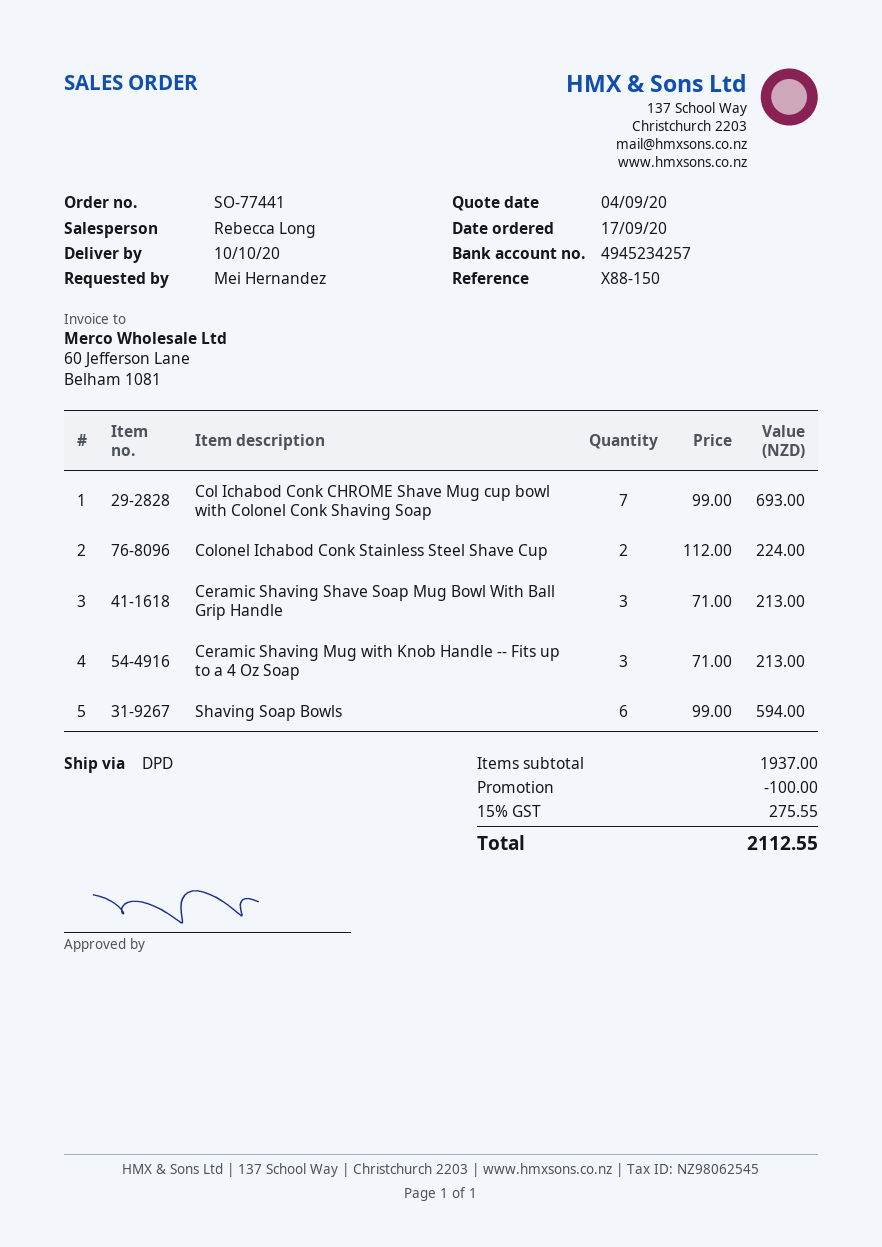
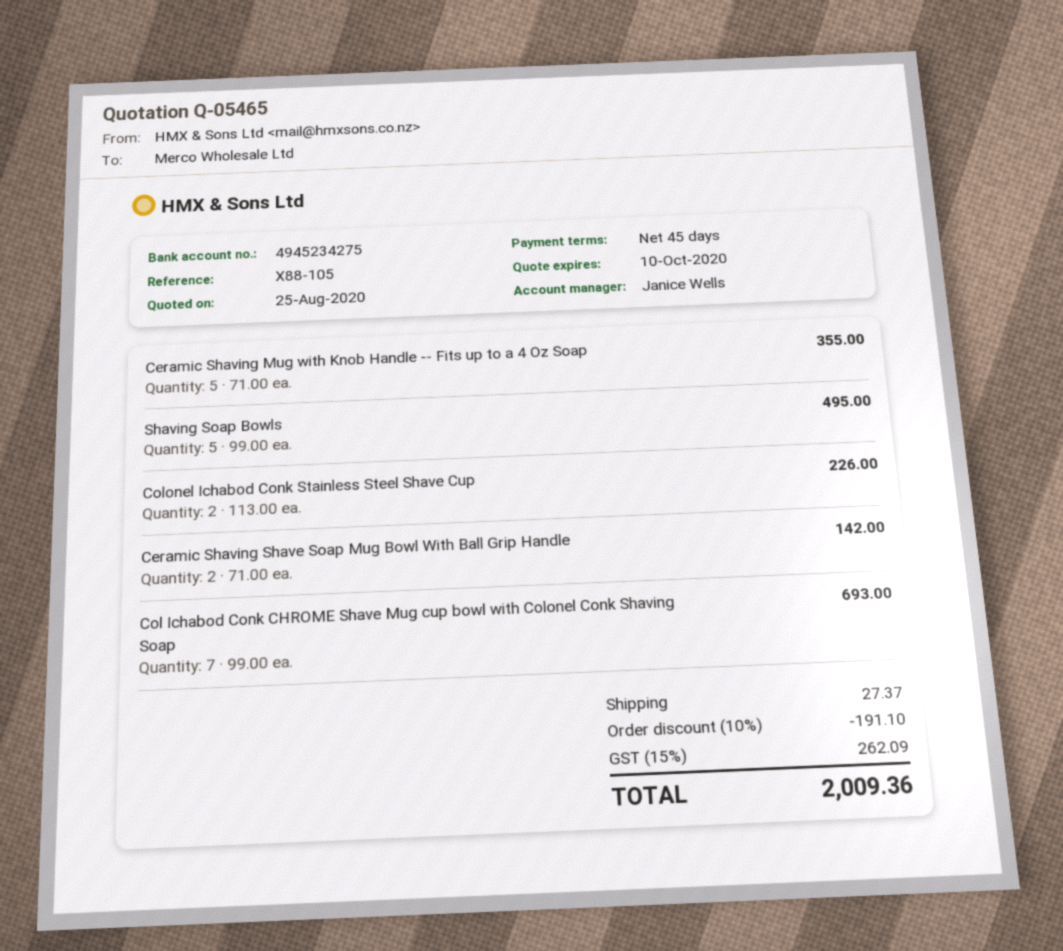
quote date: 2020-09-04 -> 2020-08-25
reference: X88-150 -> X88-105
sales rep: Rebecca Long -> Janice Wells
bank account: 4945234257 -> 4945234275
Colonel Ichabod Conk Stainless Steel Shave Cup: 2 x 112.00 = 224.00 -> 2 x 113.00 = 226.00
Ceramic Shaving Shave Soap Mug Bowl With Ball Grip Handle: 3 x 71.00 = 213.00 -> 2 x 71.00 = 142.00
Ceramic Shaving Mug with Knob Handle -- Fits up to a 4 Oz Soap: 3 x 71.00 = 213.00 -> 5 x 71.00 = 355.00
Shaving Soap Bowls: 6 x 99.00 = 594.00 -> 5 x 99.00 = 495.00
discount: 100.00 -> 191.10
shipping: none -> 27.37
tax: 15% = 275.55 -> 15% = 262.09
total: 2112.55 -> 2009.36

